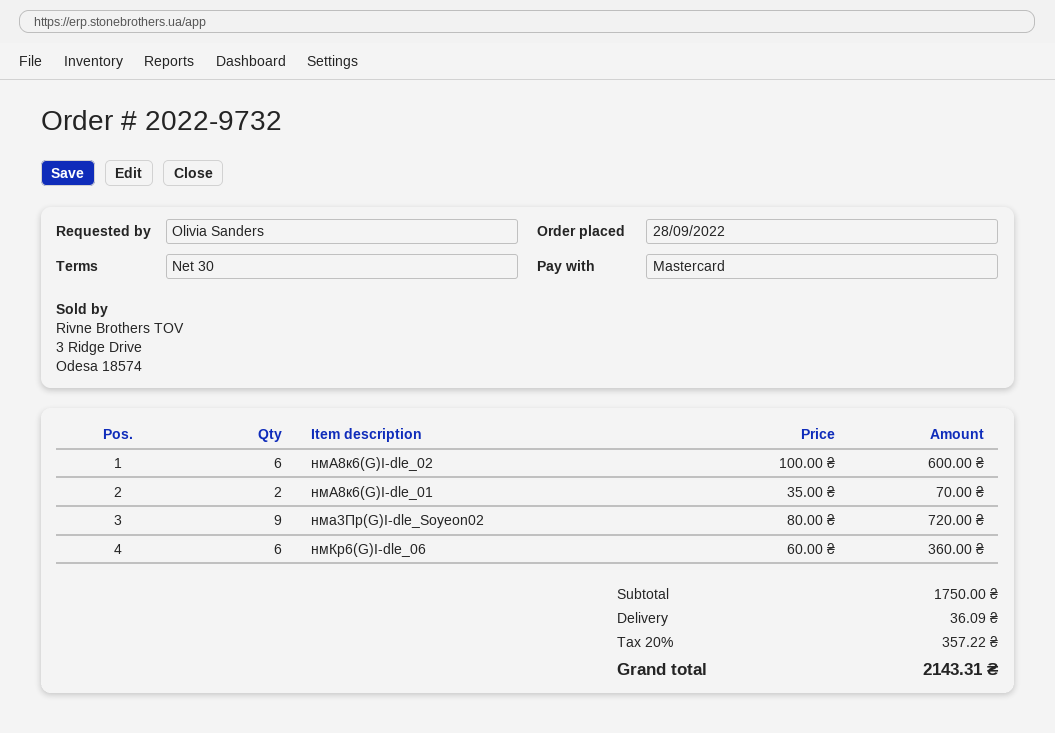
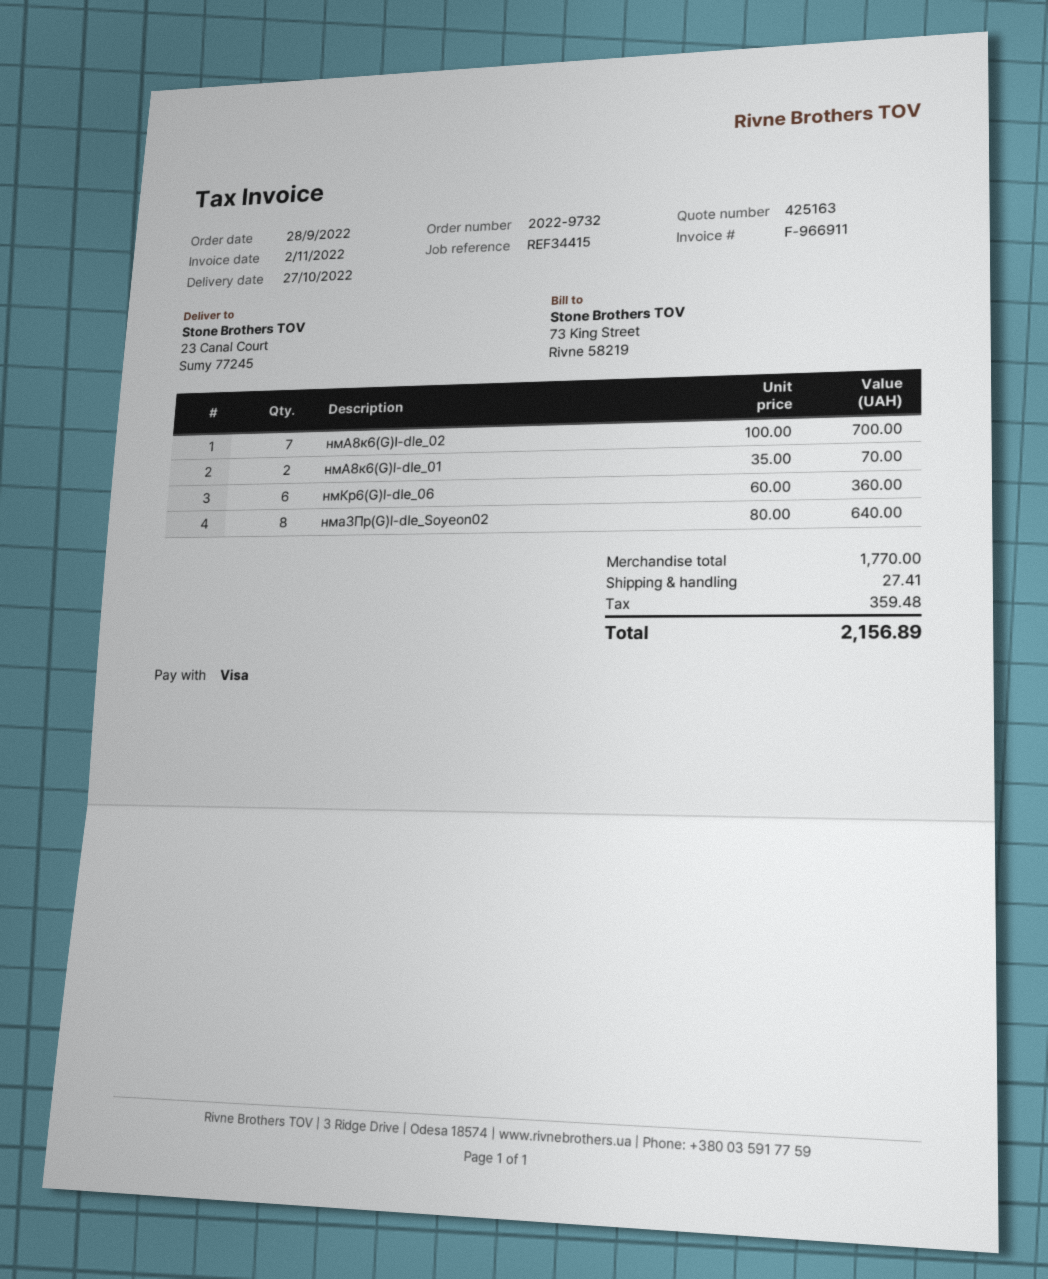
payment method: Mastercard -> Visa
нмА8к6(G)I-dle_02: 6 x 100.00 = 600.00 -> 7 x 100.00 = 700.00
нма3Пр(G)I-dle_Soyeon02: 9 x 80.00 = 720.00 -> 8 x 80.00 = 640.00
subtotal: 1750.00 -> 1770.00
shipping: 36.09 -> 27.41
tax: 357.22 -> 359.48
total: 2143.31 -> 2156.89

